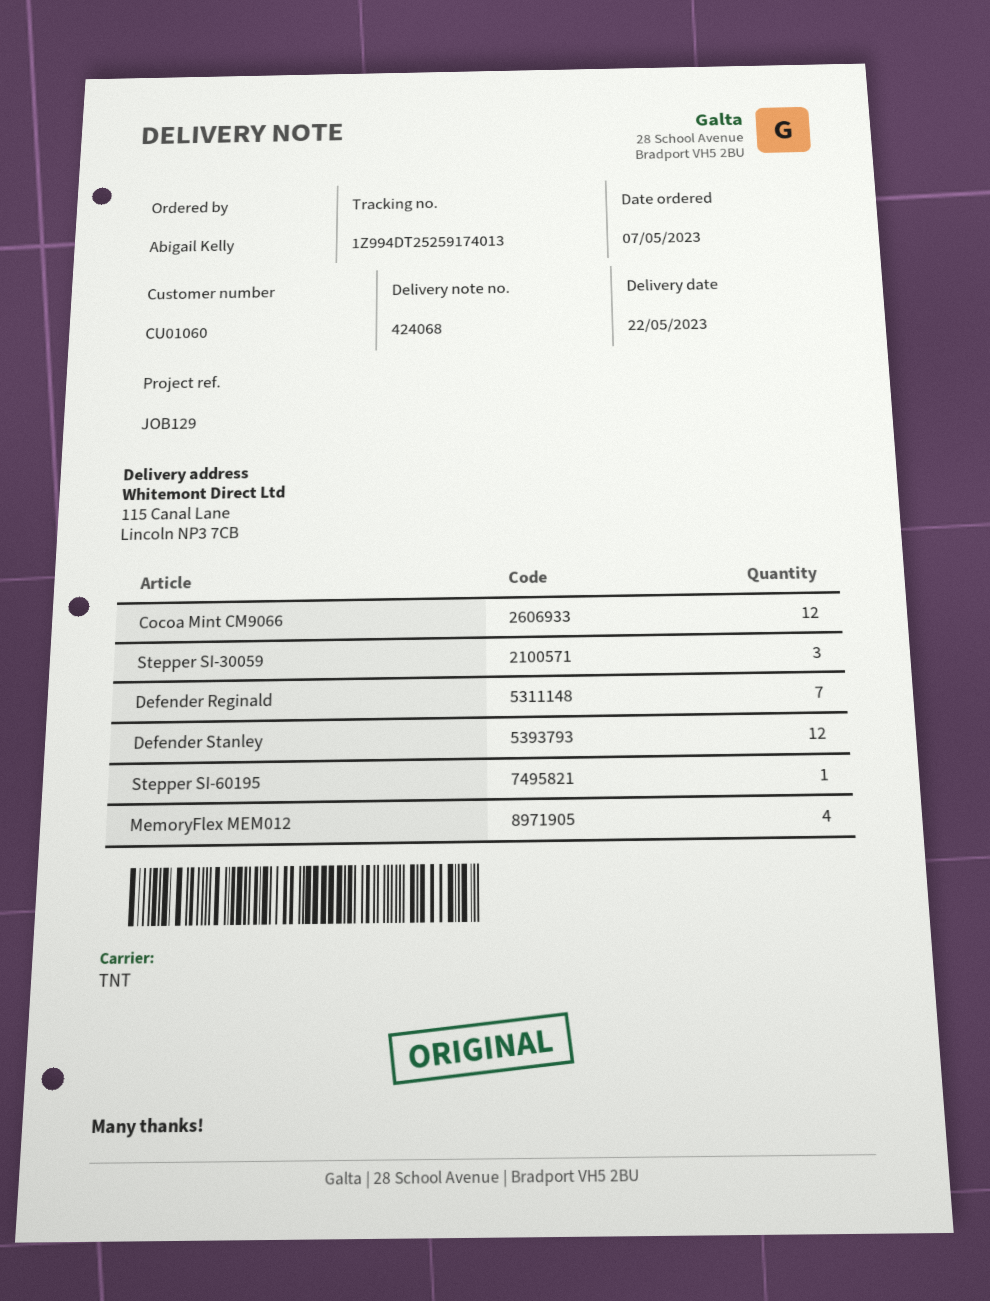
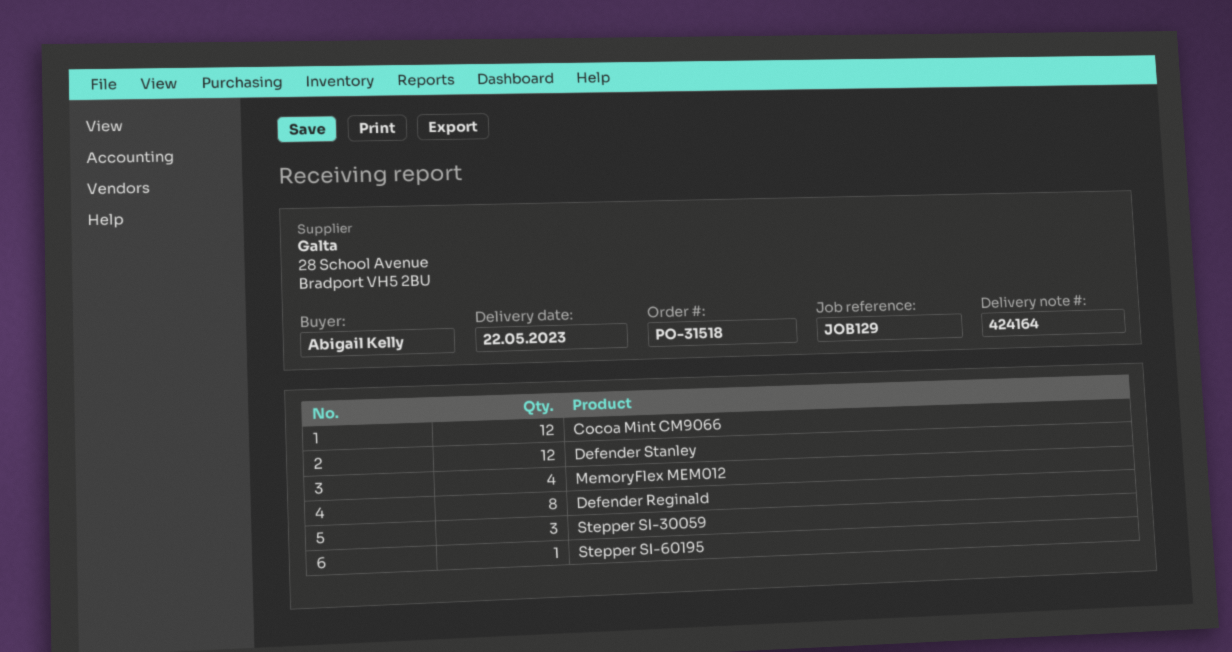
delivery note number: 424068 -> 424164
Defender Reginald: 7 -> 8

